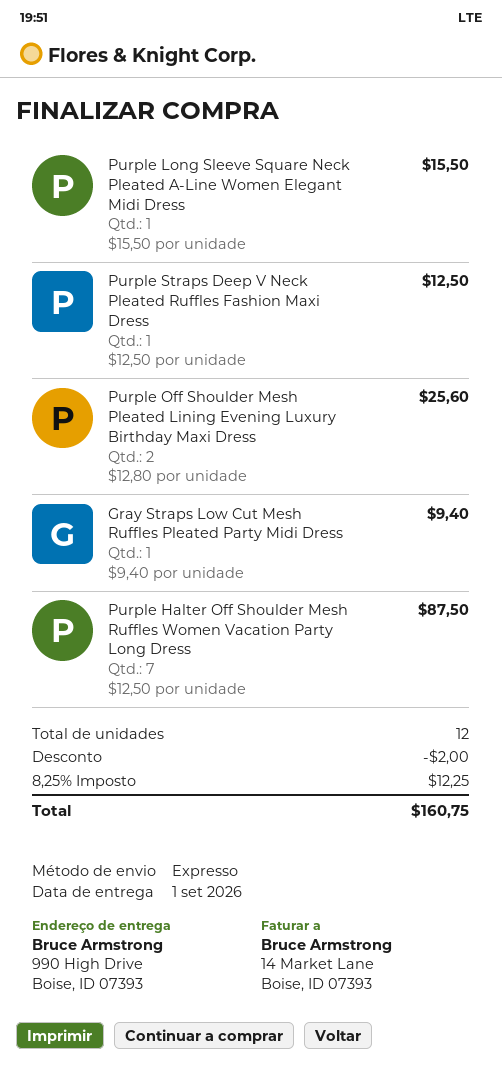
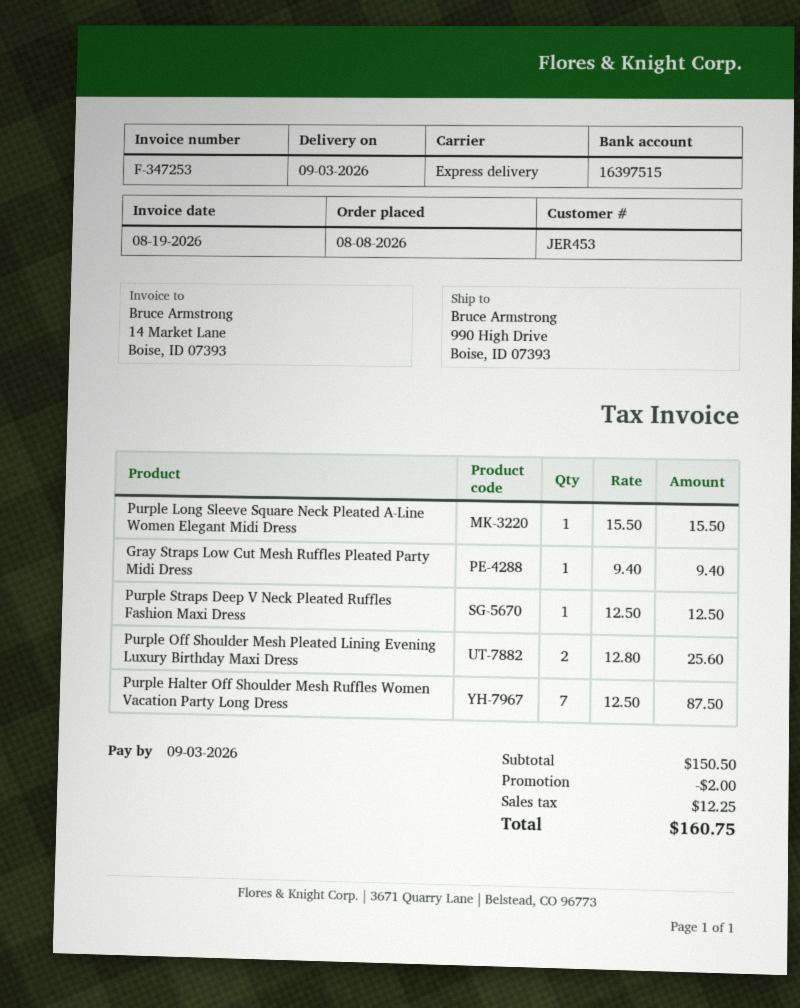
delivery date: 2026-09-01 -> 2026-09-03

